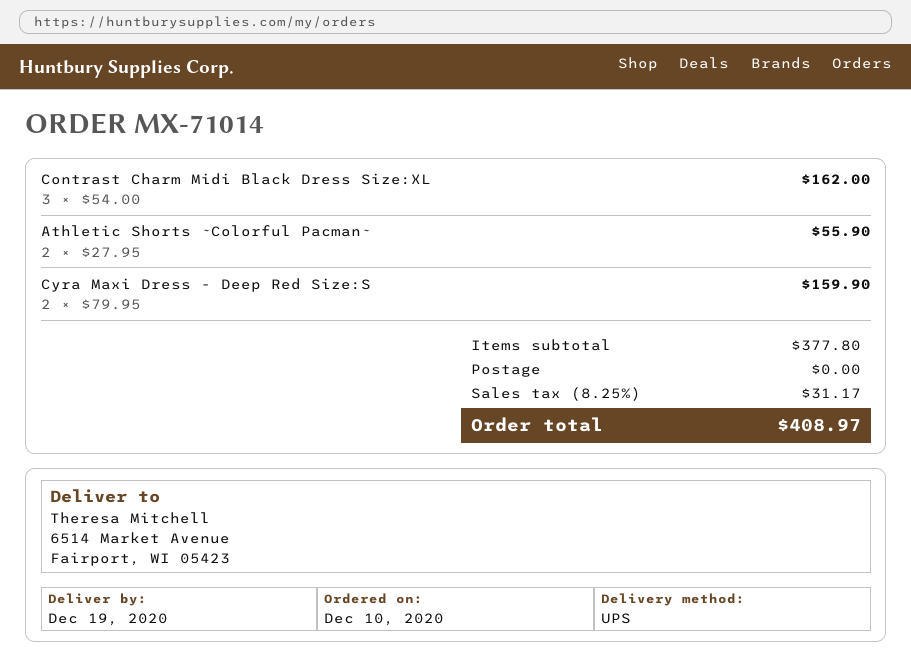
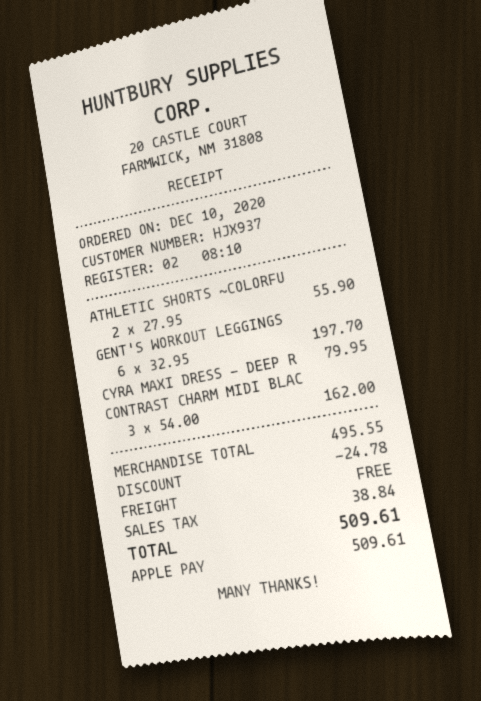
Cyra Maxi Dress - Deep Red Size:S: 2 x 79.95 = 159.90 -> 1 x 79.95 = 79.95
GENT'S WORKOUT LEGGINGS: none -> 6 x 32.95 = 197.70
subtotal: 377.80 -> 495.55
discount: none -> 24.78
tax: 31.17 -> 38.84
total: 408.97 -> 509.61

